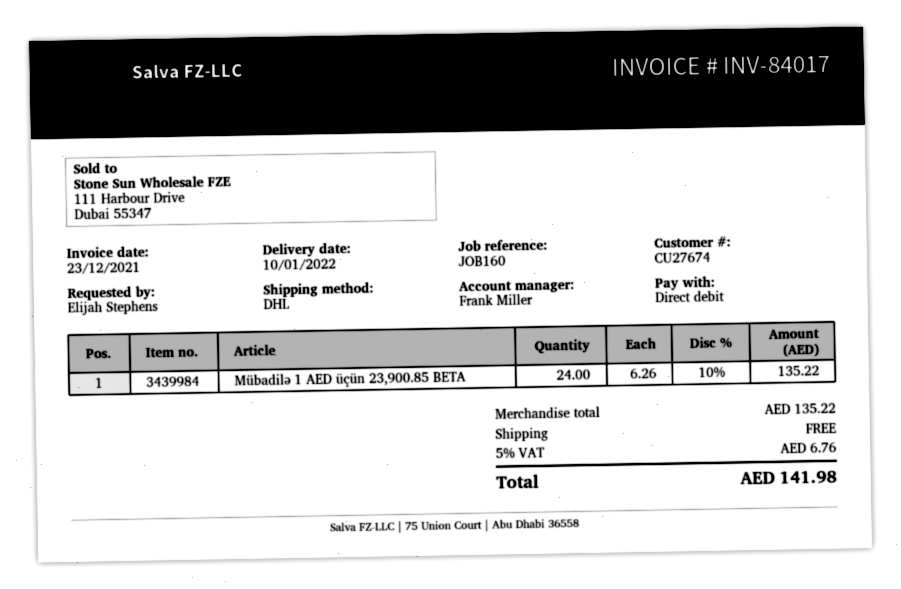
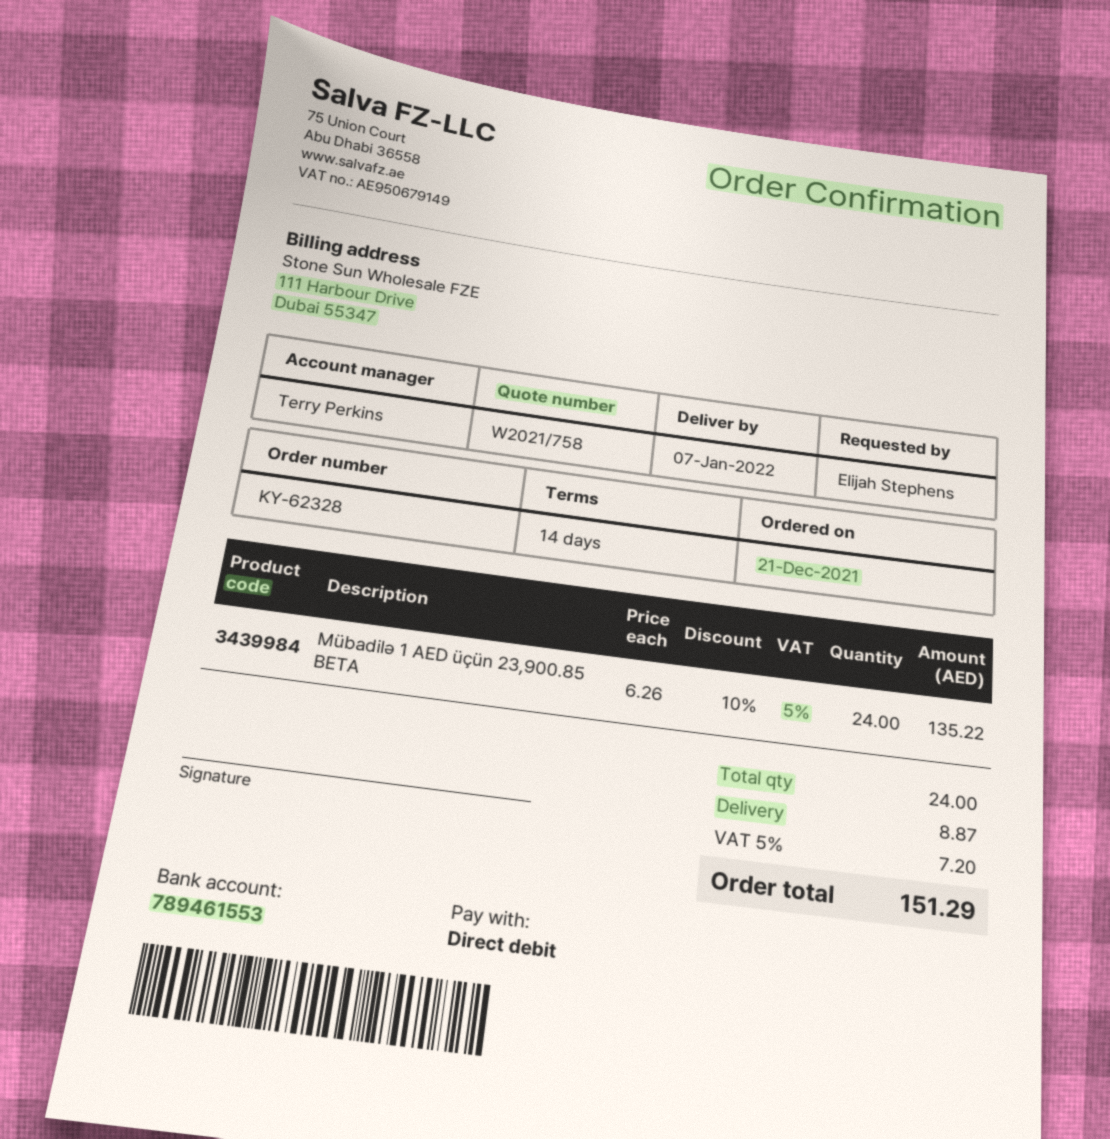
delivery date: 2022-01-10 -> 2022-01-07
sales rep: Frank Miller -> Terry Perkins
shipping: 0.00 -> 8.87
tax: 5% = 6.76 -> 5% = 7.20
total: 141.98 -> 151.29

